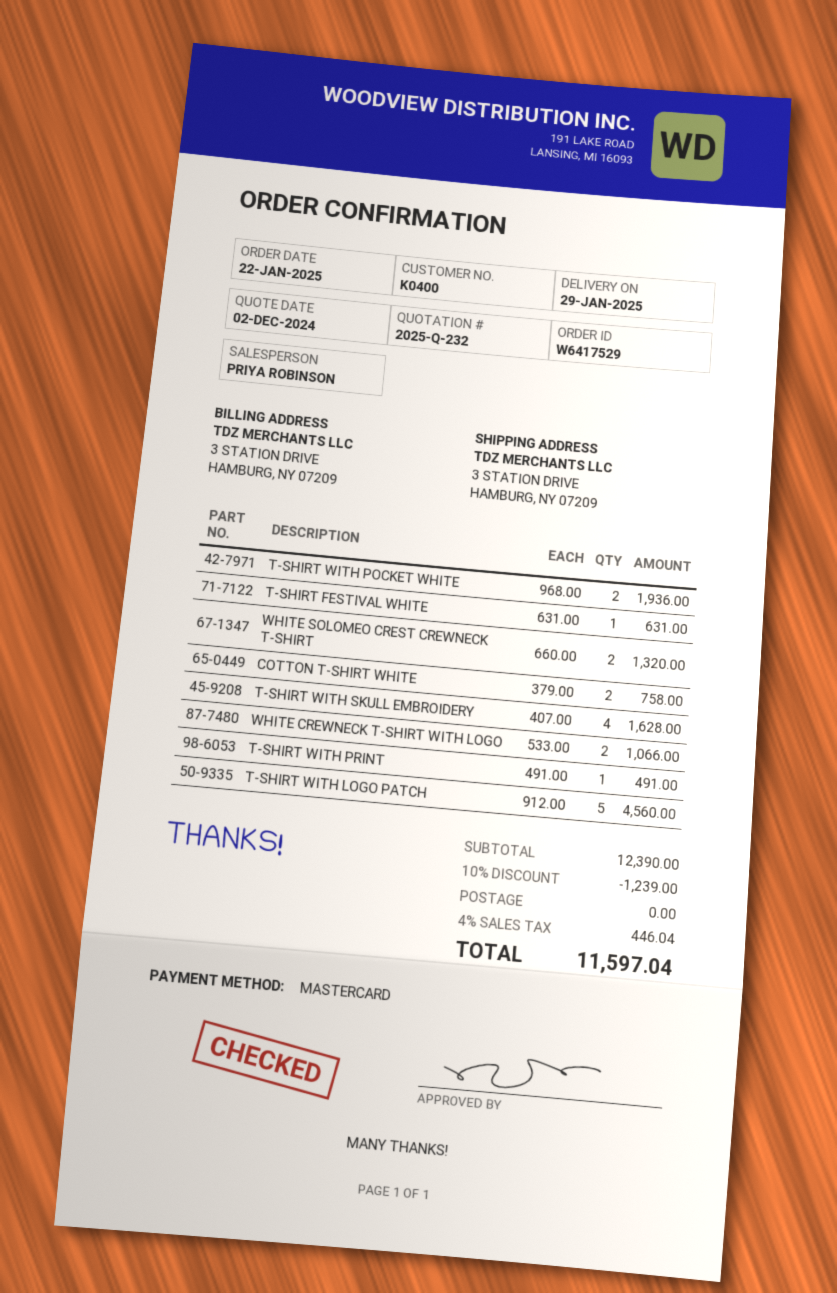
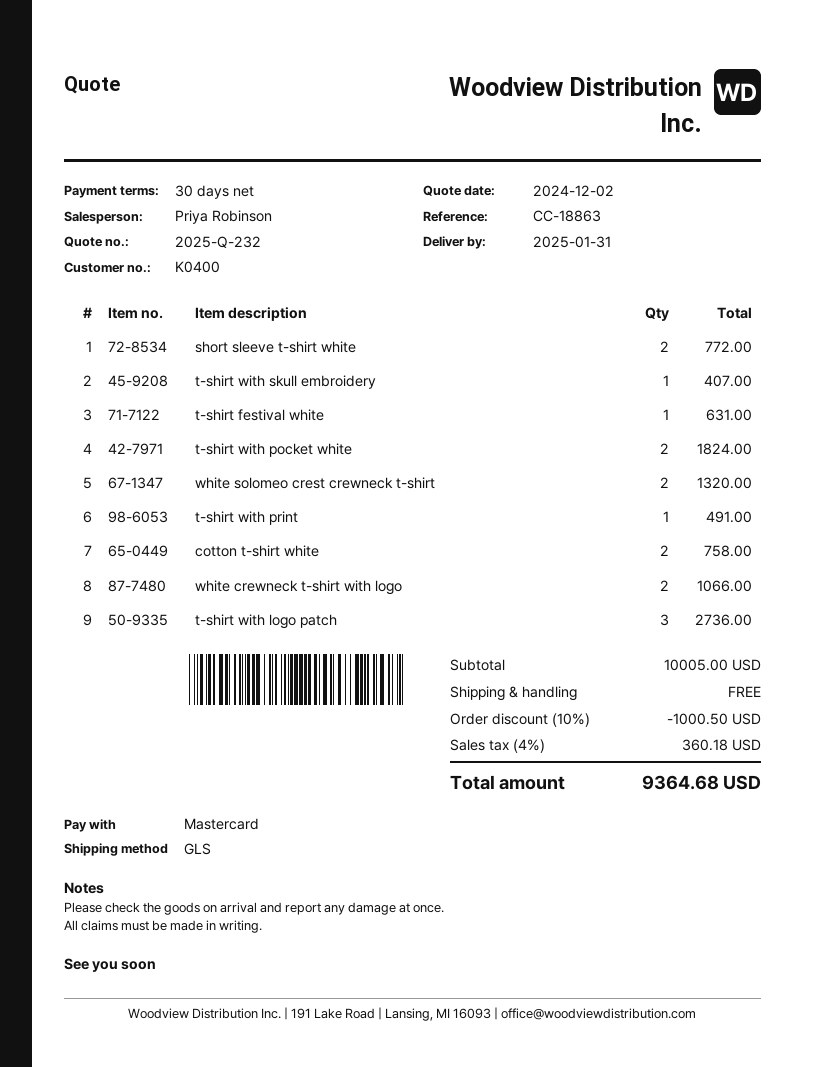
delivery date: 2025-01-29 -> 2025-01-31
T-SHIRT WITH POCKET WHITE: 2 for 1936.00 -> 2 for 1824.00
T-SHIRT WITH SKULL EMBROIDERY: 4 for 1628.00 -> 1 for 407.00
T-SHIRT WITH LOGO PATCH: 5 for 4560.00 -> 3 for 2736.00
short sleeve t-shirt white: none -> 2 for 772.00
subtotal: 12390.00 -> 10005.00
discount: 10% = 1239.00 -> 10% = 1000.50
tax: 4% = 446.04 -> 4% = 360.18
total: 11597.04 -> 9364.68

